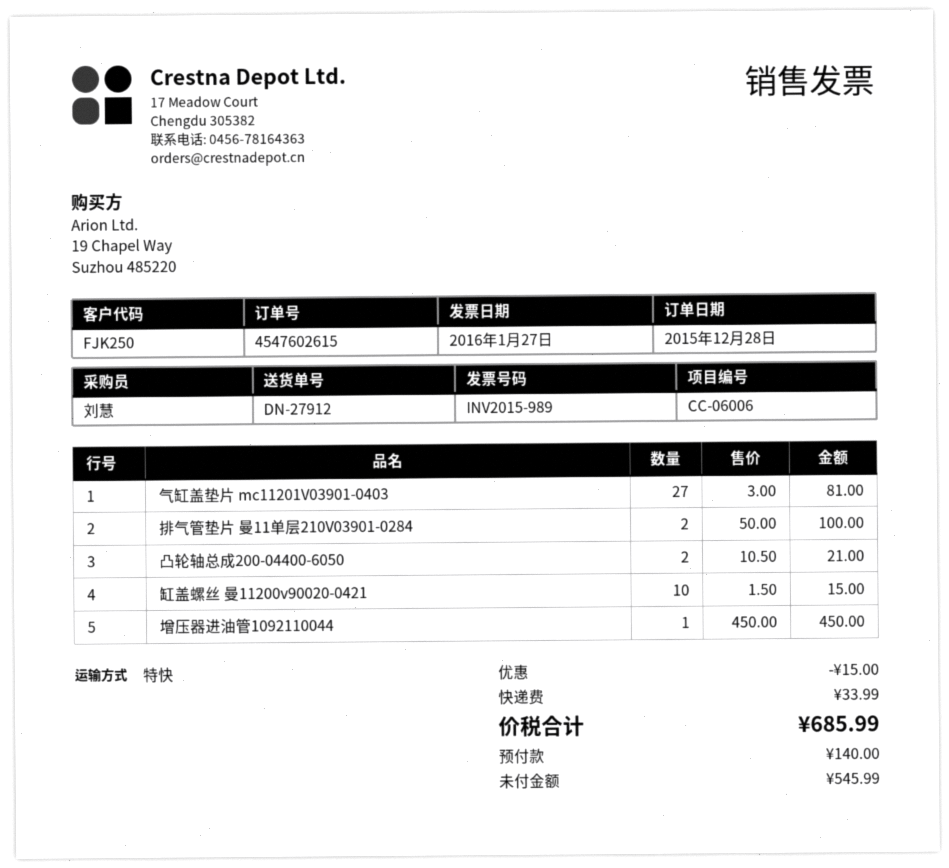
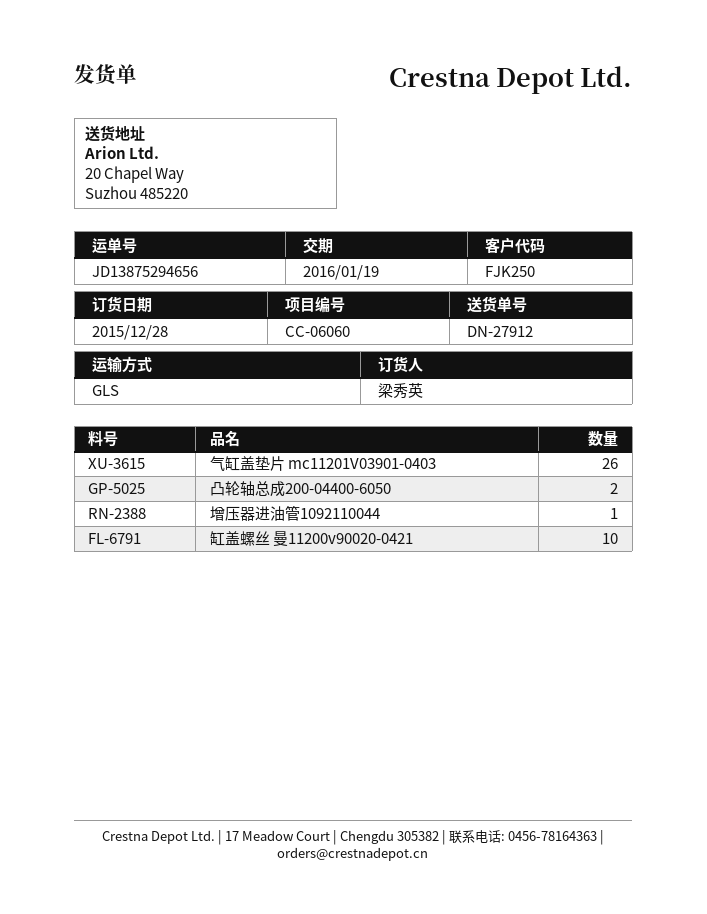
reference: CC-06006 -> CC-06060
ordered by: 刘慧 -> 梁秀英
shipping method: express -> GLS
气缸盖垫片 mc11201V03901-0403: 27 -> 26
排气管垫片 曼11单层210V03901-0284: 2 -> none

